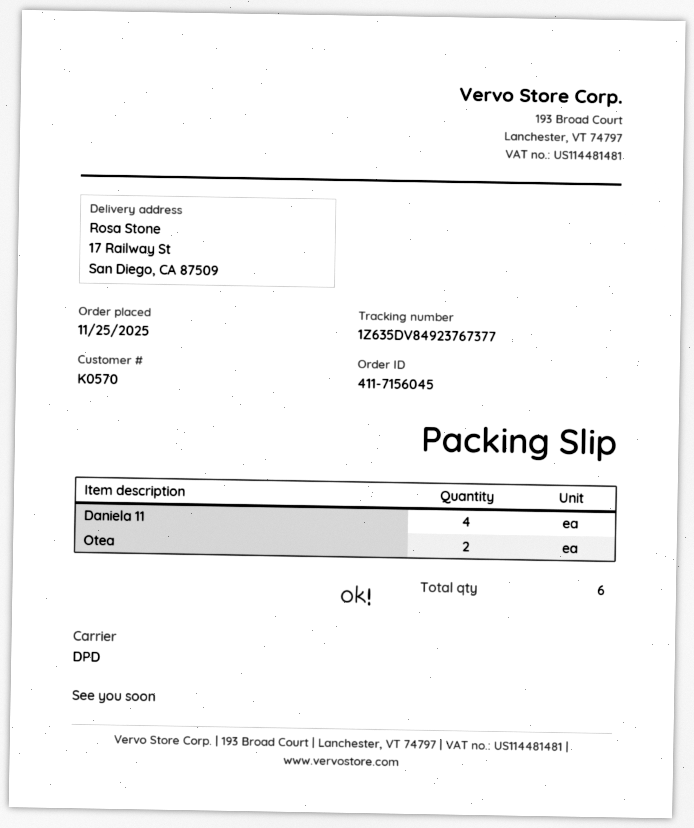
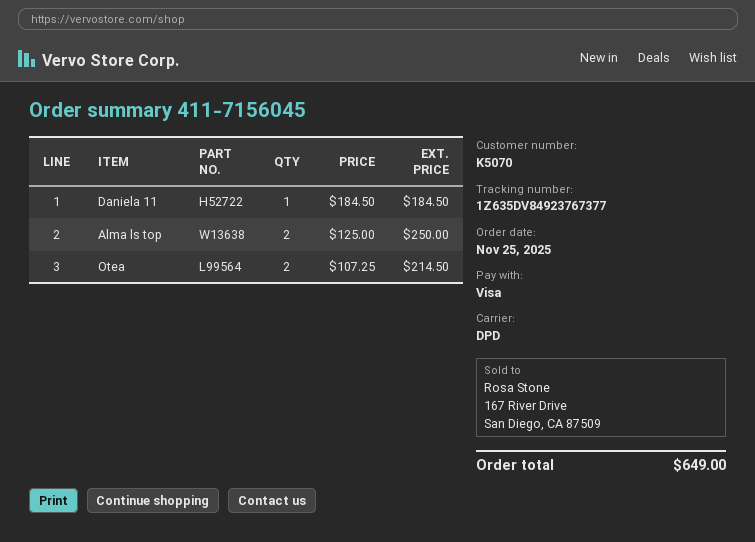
customer number: K0570 -> K5070
Daniela 11: 4 -> 1
Alma ls top: none -> 2

